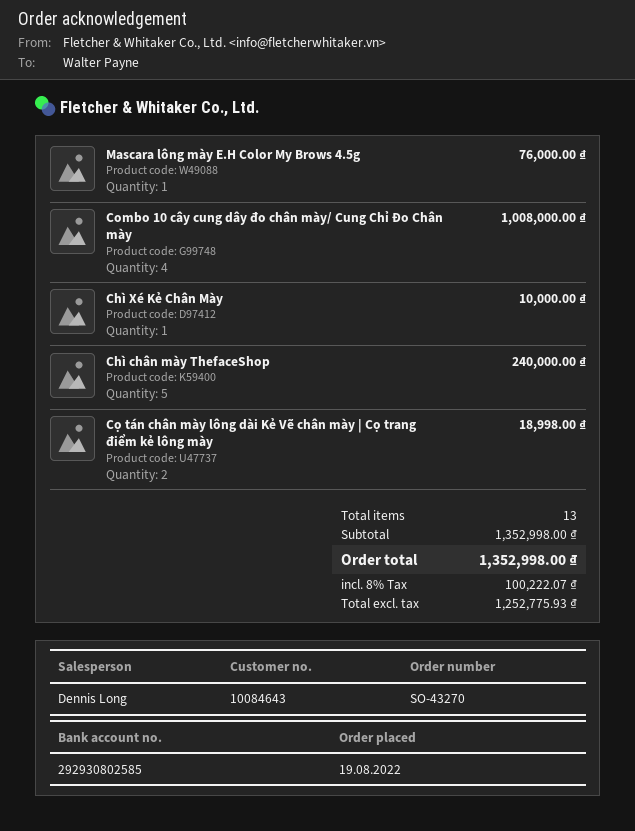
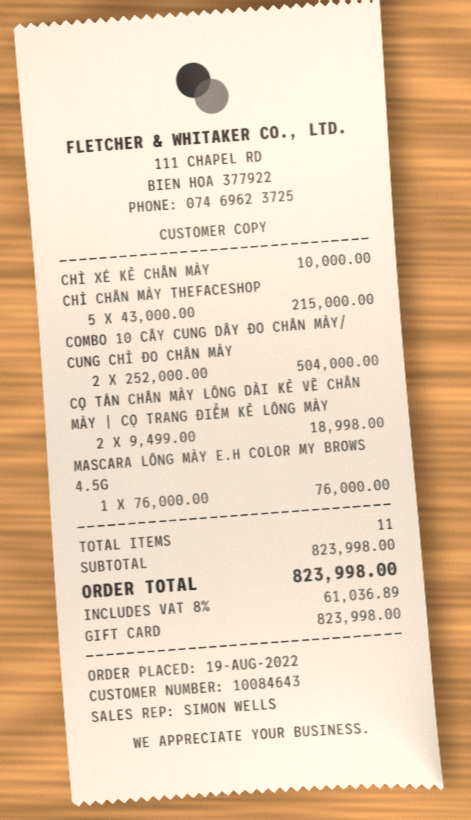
sales rep: Dennis Long -> SIMON WELLS
Combo 10 cây cung dây đo chân mày/ Cung Chỉ Đo Chân mày: 4 for 1008000.00 -> 2 for 504000.00
Chì chân mày ThefaceShop: 5 for 240000.00 -> 5 for 215000.00
total quantity: 13 -> 11
subtotal: 1352998.00 -> 823998.00
tax: 8% = 100222.07 -> 8% = 61036.89
total: 1352998.00 -> 823998.00

